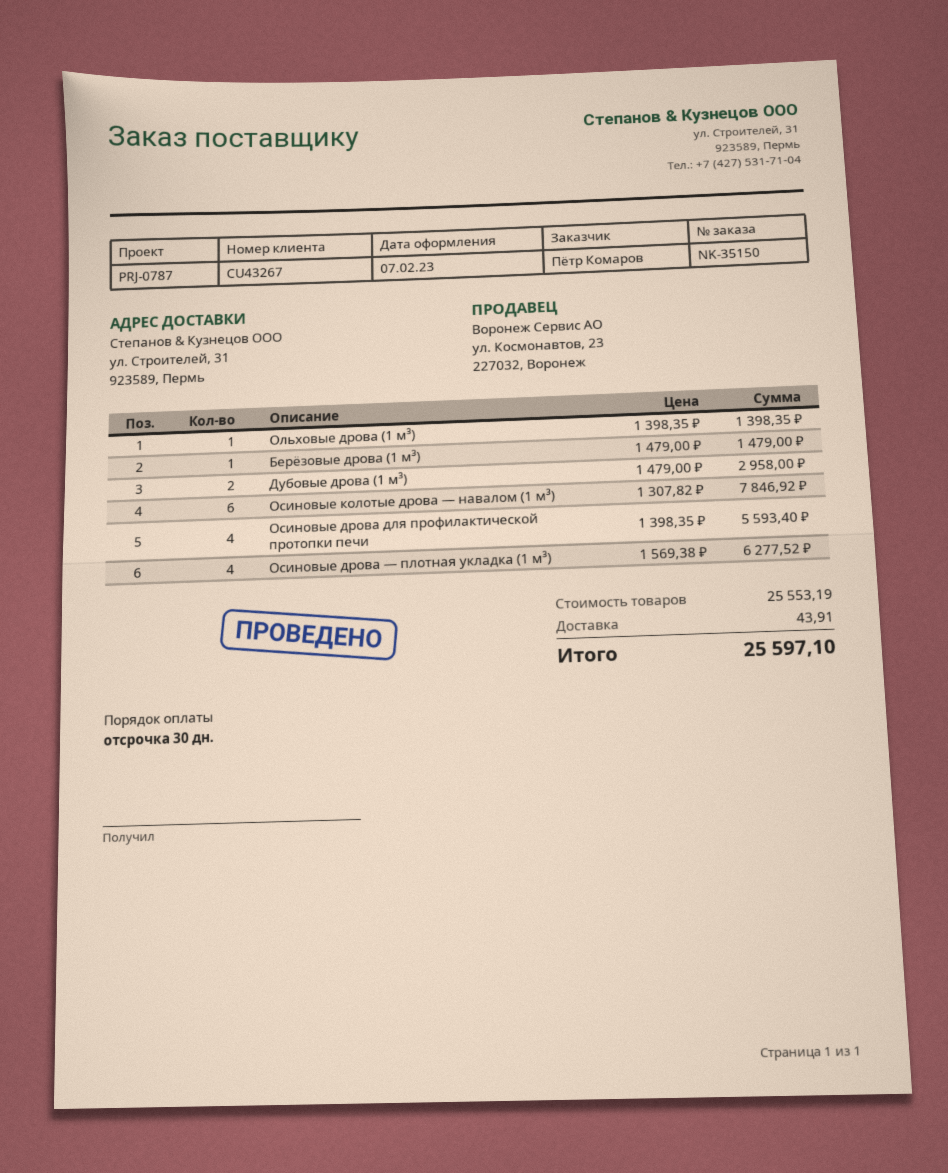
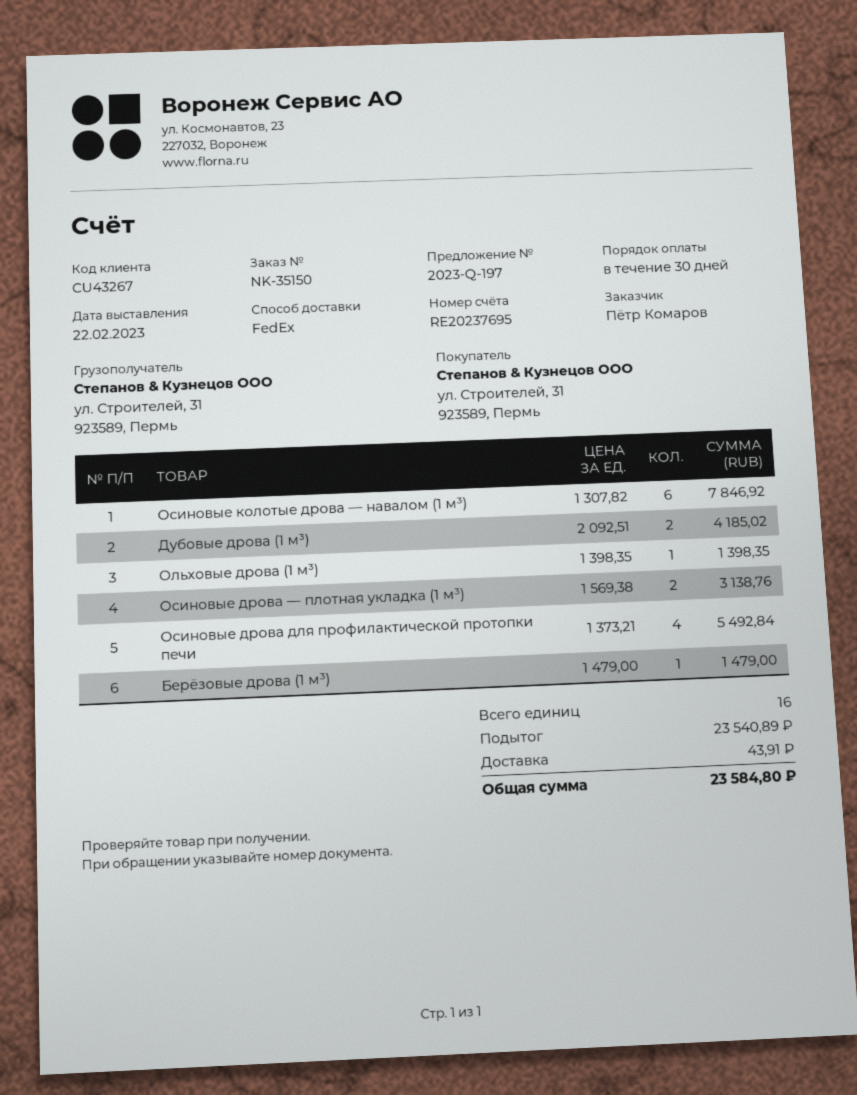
Дубовые дрова (1 м³): 2 x 1479.00 = 2958.00 -> 2 x 2092.51 = 4185.02
Осиновые дрова для профилактической протопки печи: 4 x 1398.35 = 5593.40 -> 4 x 1373.21 = 5492.84
Осиновые дрова — плотная укладка (1 м³): 4 x 1569.38 = 6277.52 -> 2 x 1569.38 = 3138.76
subtotal: 25553.19 -> 23540.89
total: 25597.10 -> 23584.80

